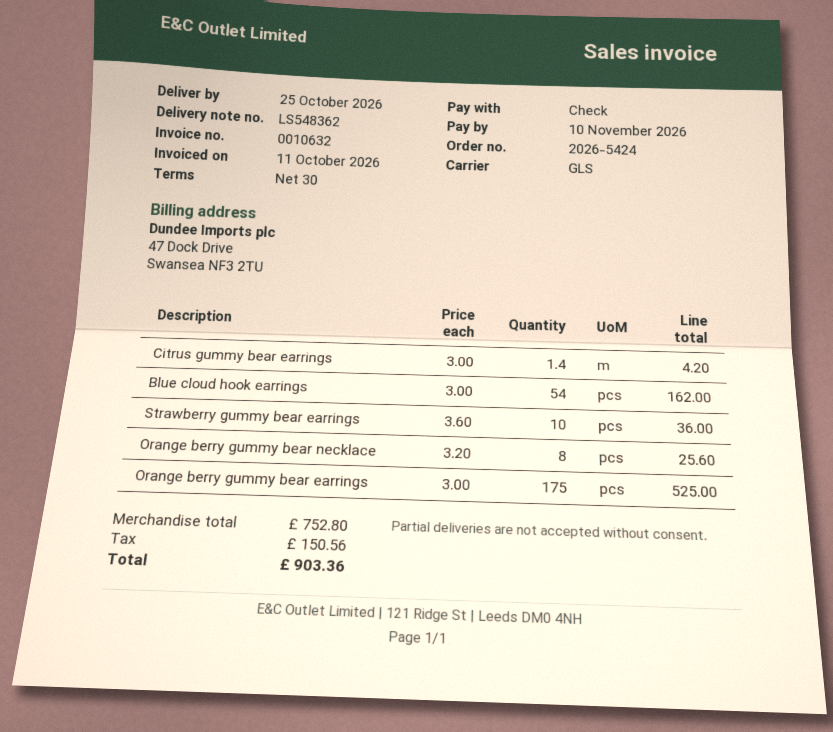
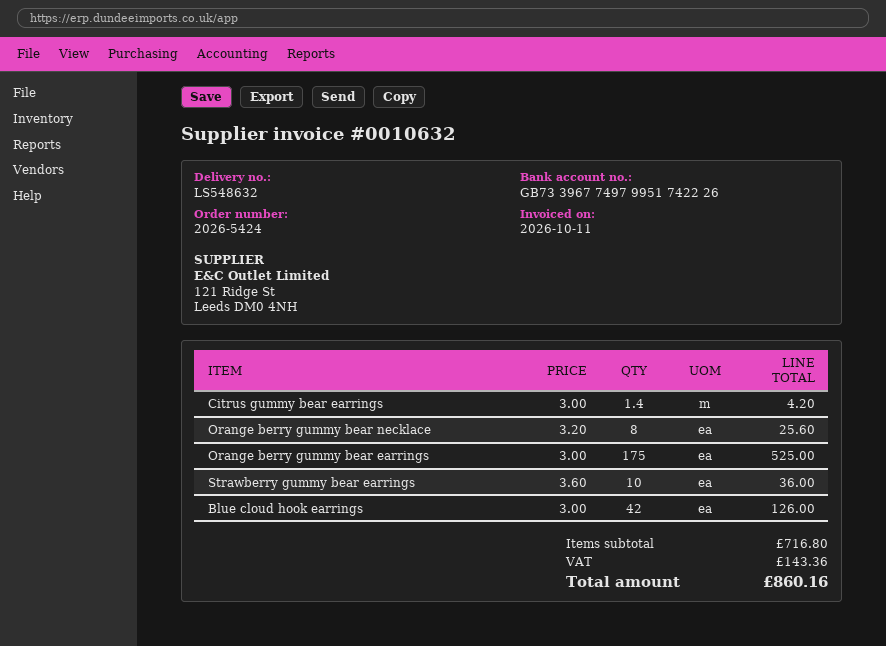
delivery note number: LS548362 -> LS548632
Blue cloud hook earrings: 54 x 3.00 = 162.00 -> 42 x 3.00 = 126.00
subtotal: 752.80 -> 716.80
tax: 150.56 -> 143.36
total: 903.36 -> 860.16

